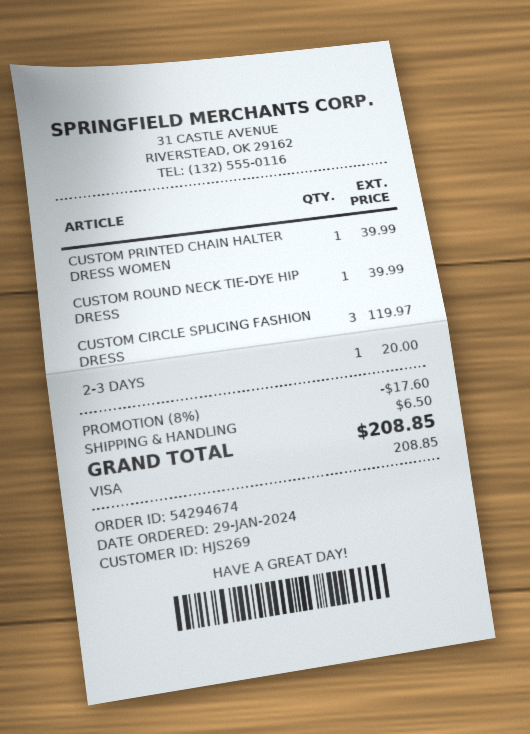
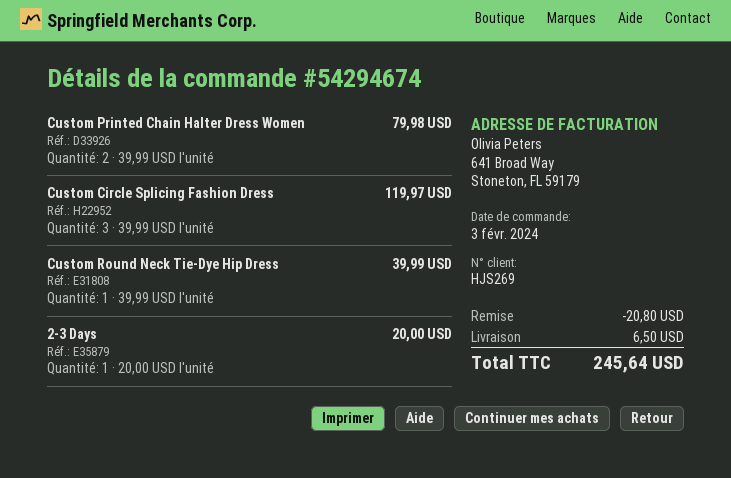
order date: 2024-01-29 -> 2024-02-03
CUSTOM PRINTED CHAIN HALTER DRESS WOMEN: 1 for 39.99 -> 2 for 79.98
discount: 17.60 -> 20.80
total: 208.85 -> 245.64

